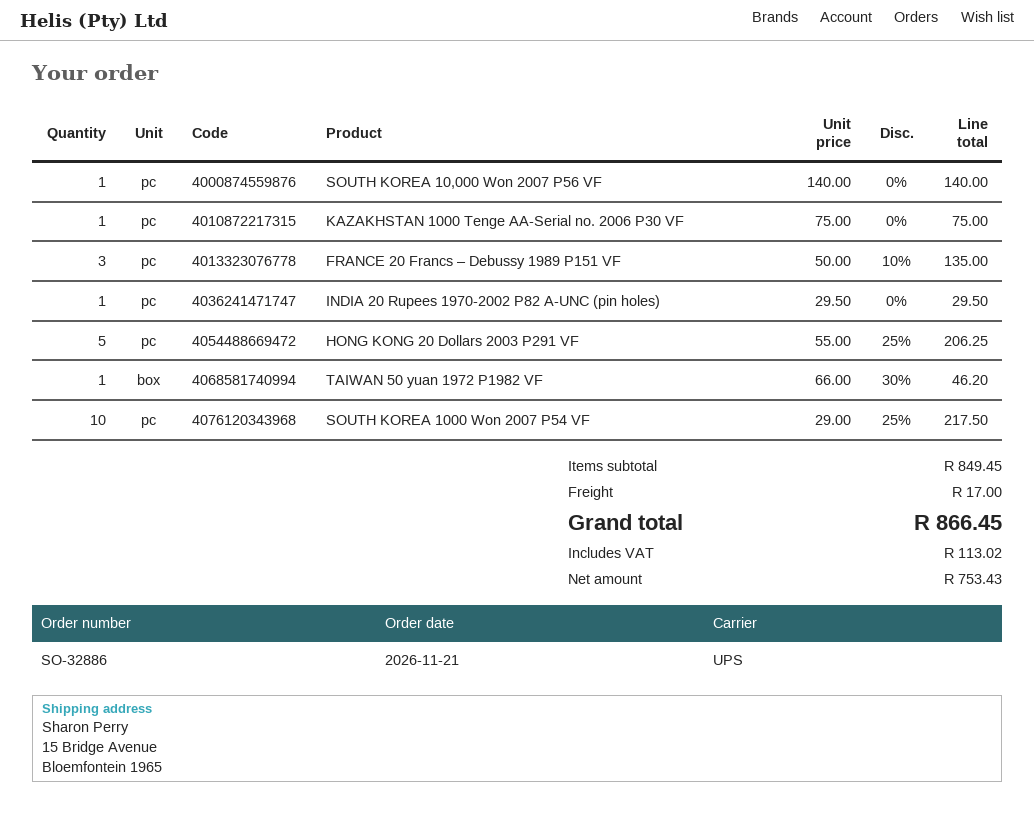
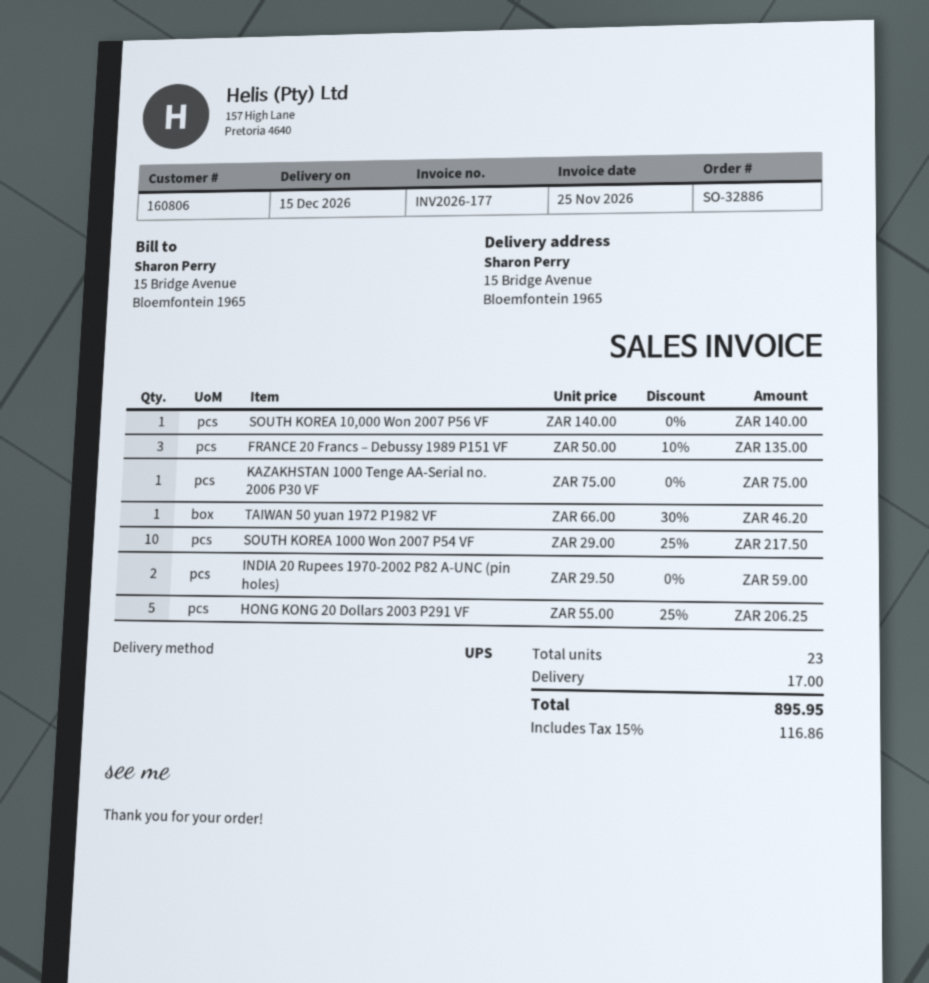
INDIA 20 Rupees 1970-2002 P82 A-UNC (pin holes): 1 x 29.50 = 29.50 -> 2 x 29.50 = 59.00
tax: 113.02 -> 116.86
total: 866.45 -> 895.95

